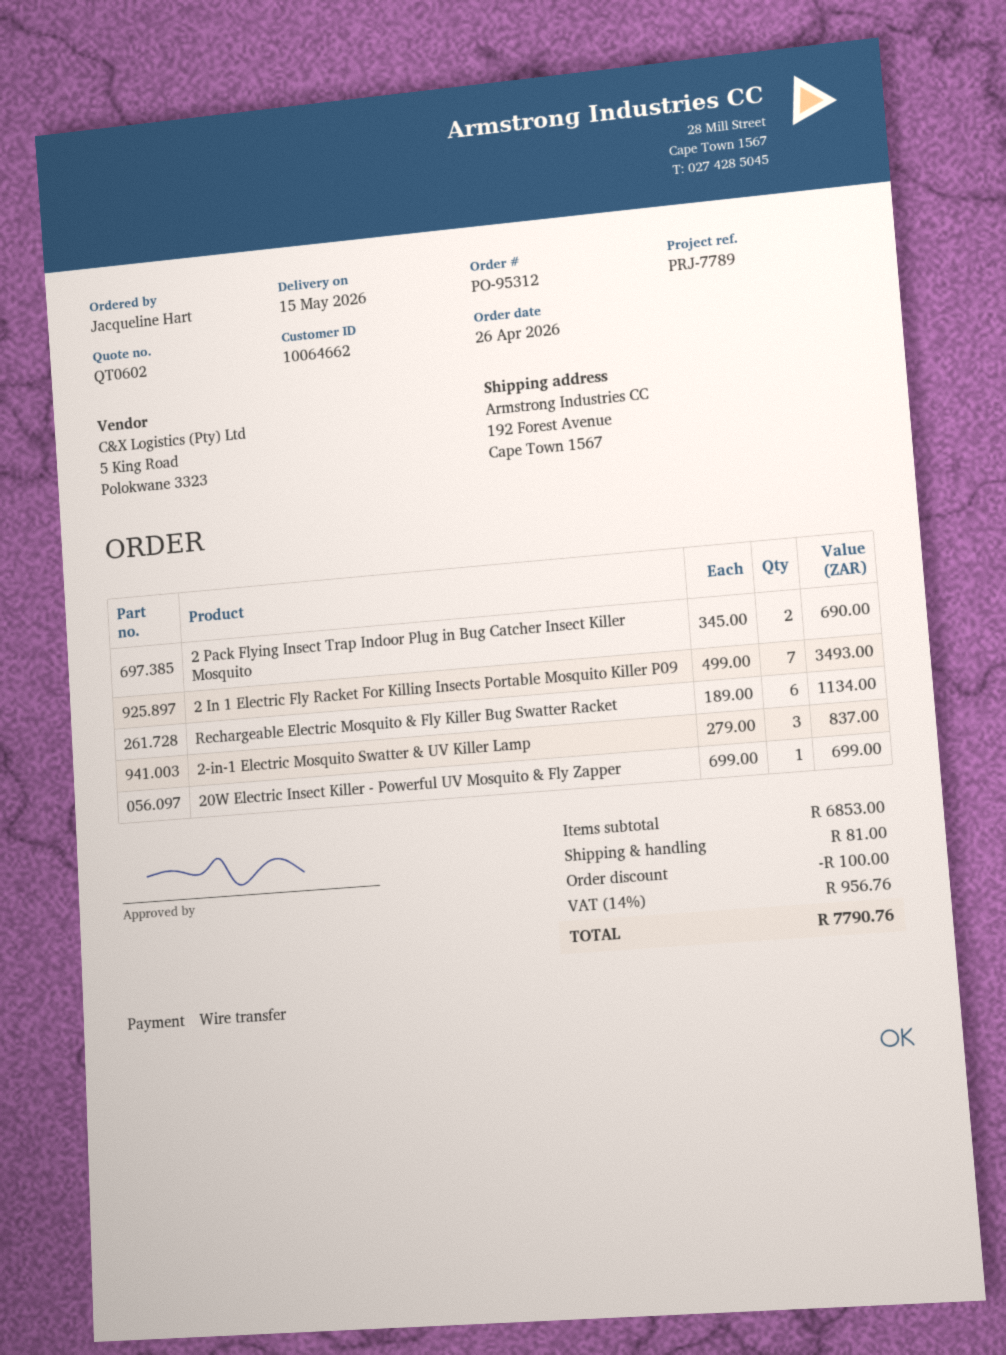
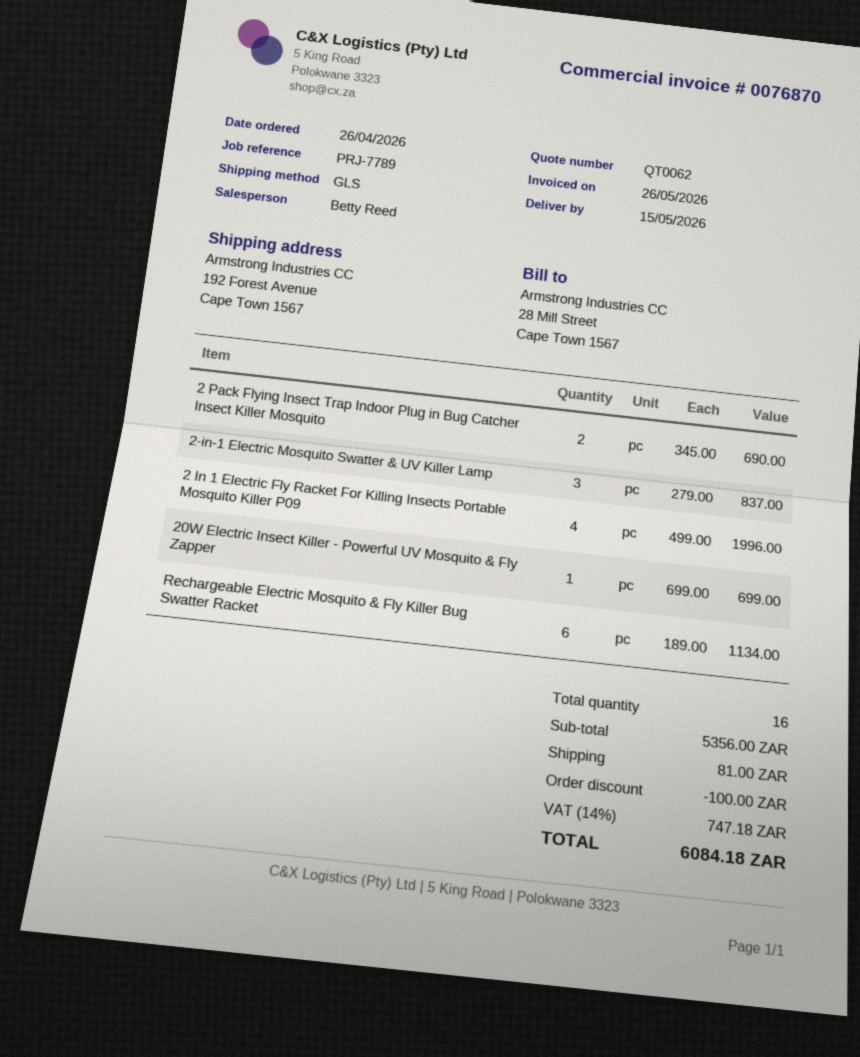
quote number: QT0602 -> QT0062
2 In 1 Electric Fly Racket For Killing Insects Portable Mosquito Killer P09: 7 x 499.00 = 3493.00 -> 4 x 499.00 = 1996.00
subtotal: 6853.00 -> 5356.00
tax: 14% = 956.76 -> 14% = 747.18
total: 7790.76 -> 6084.18

